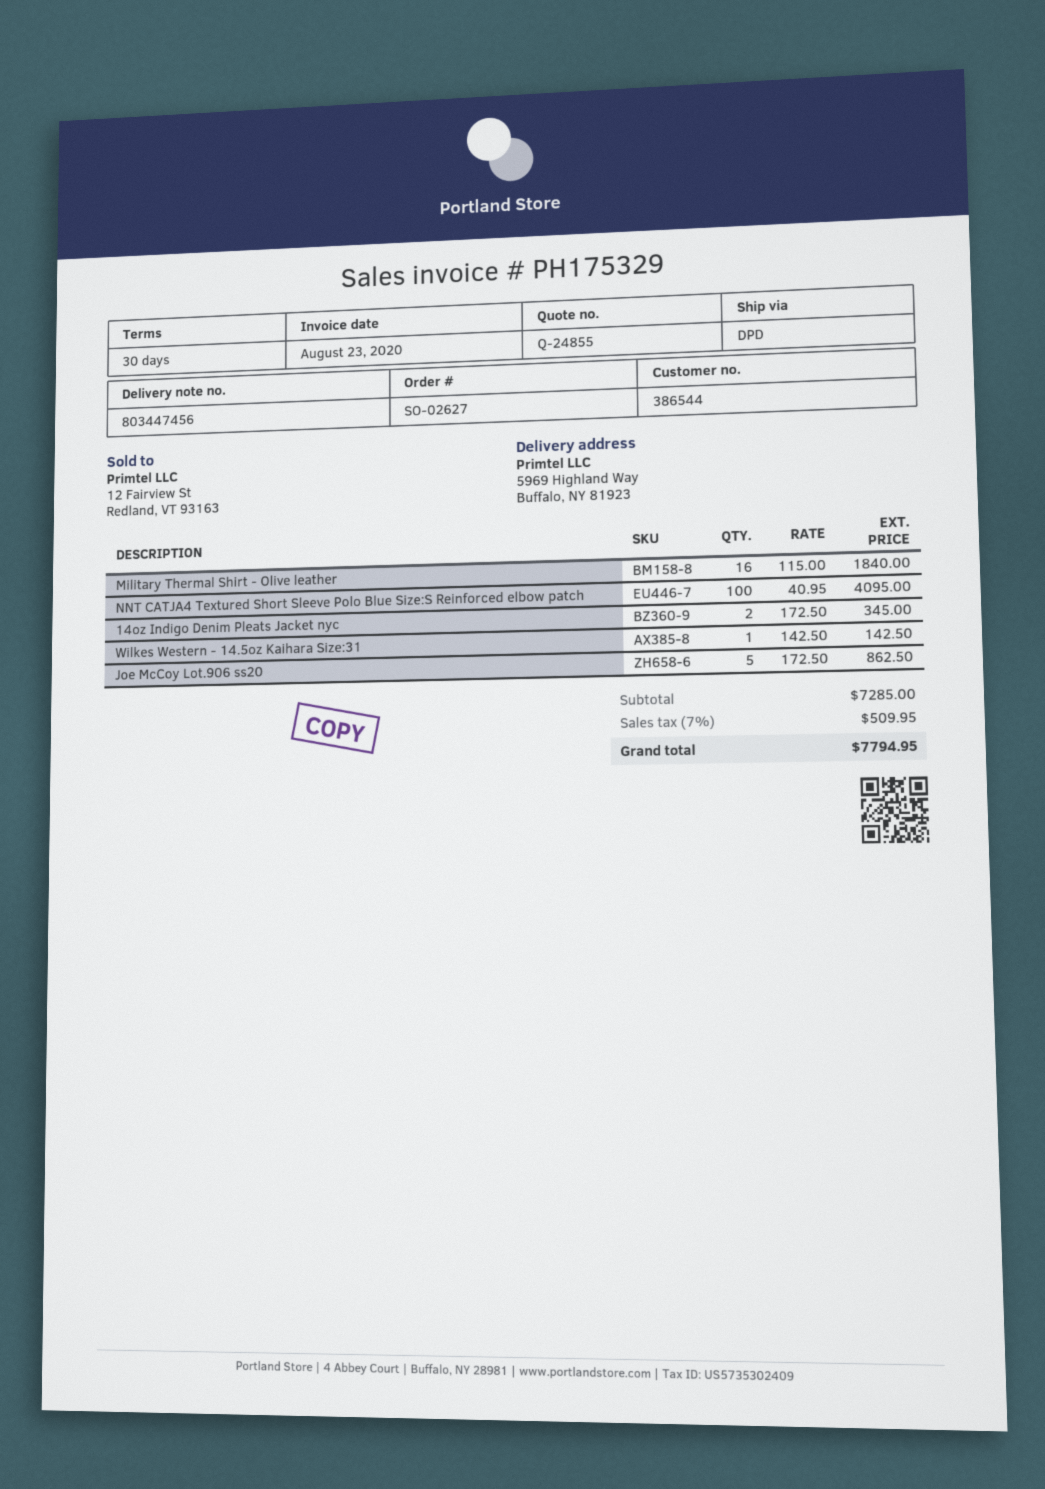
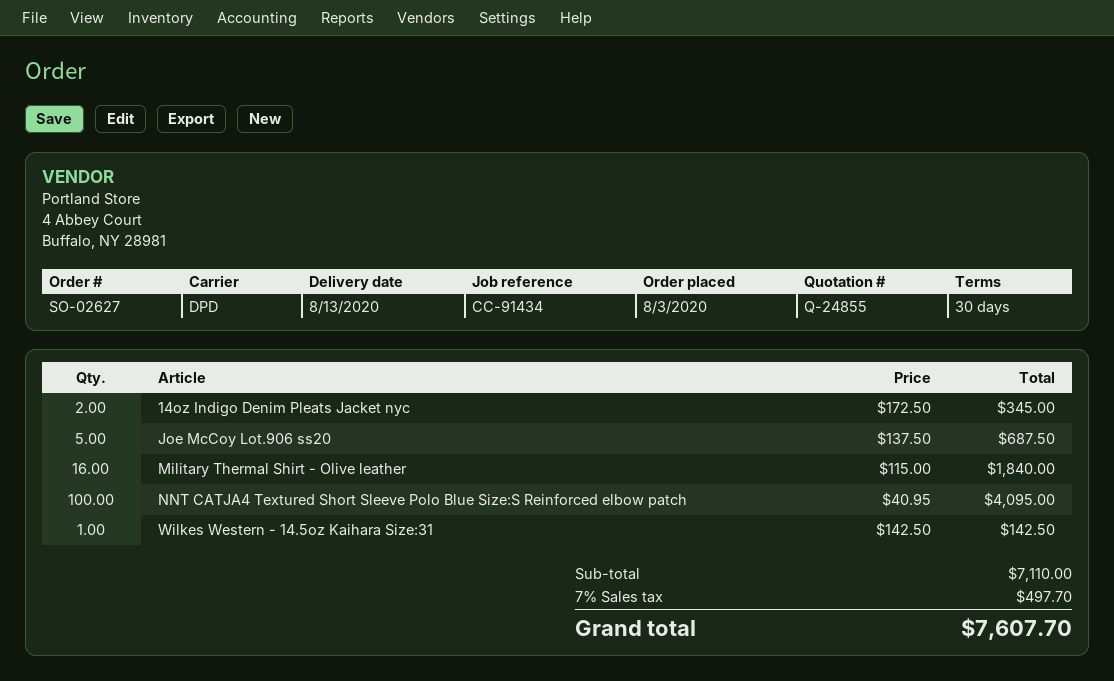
Joe McCoy Lot.906 ss20: 5 x 172.50 = 862.50 -> 5 x 137.50 = 687.50
subtotal: 7285.00 -> 7110.00
tax: 7% = 509.95 -> 7% = 497.70
total: 7794.95 -> 7607.70

